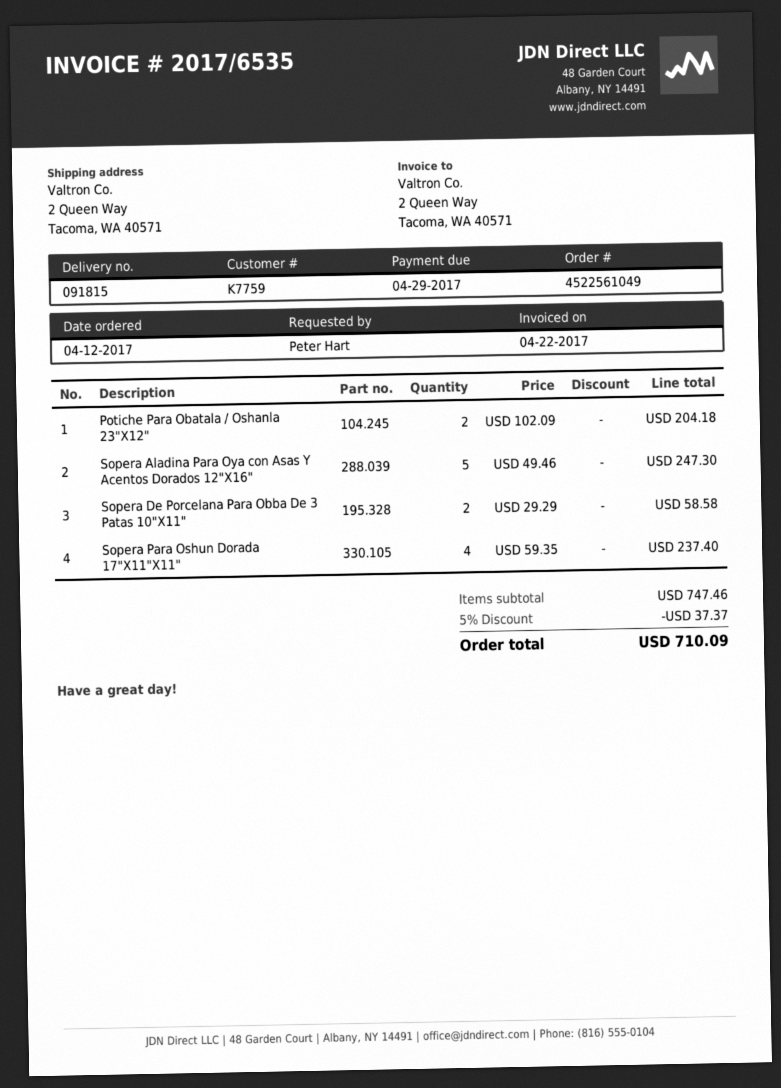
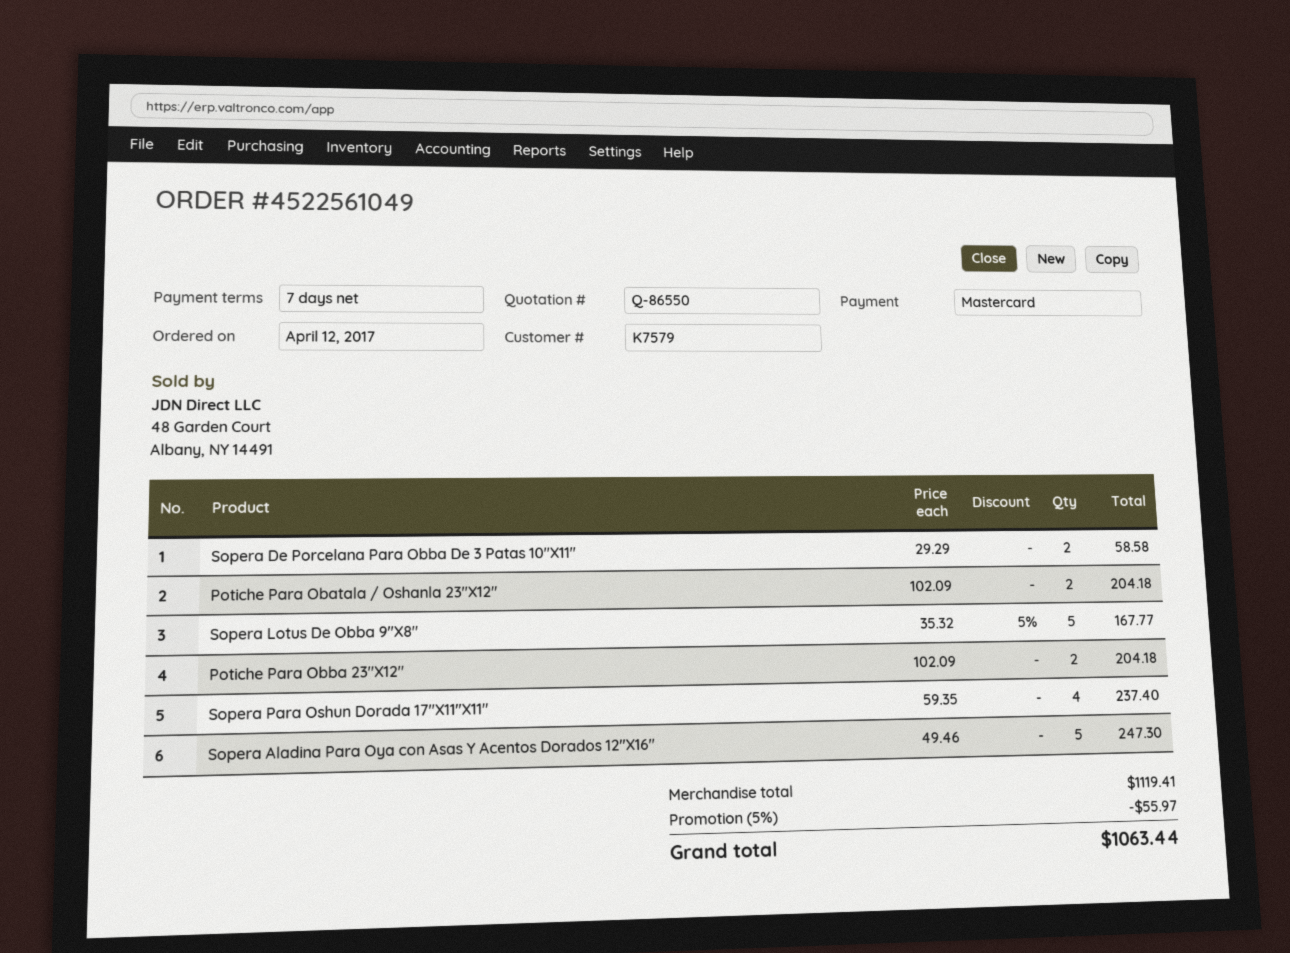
customer number: K7759 -> K7579
Sopera Lotus De Obba 9"X8": none -> 5 x 35.32 - 5% = 167.77
Potiche Para Obba 23"X12": none -> 2 x 102.09 = 204.18
subtotal: 747.46 -> 1119.41
discount: 5% = 37.37 -> 5% = 55.97
total: 710.09 -> 1063.44

